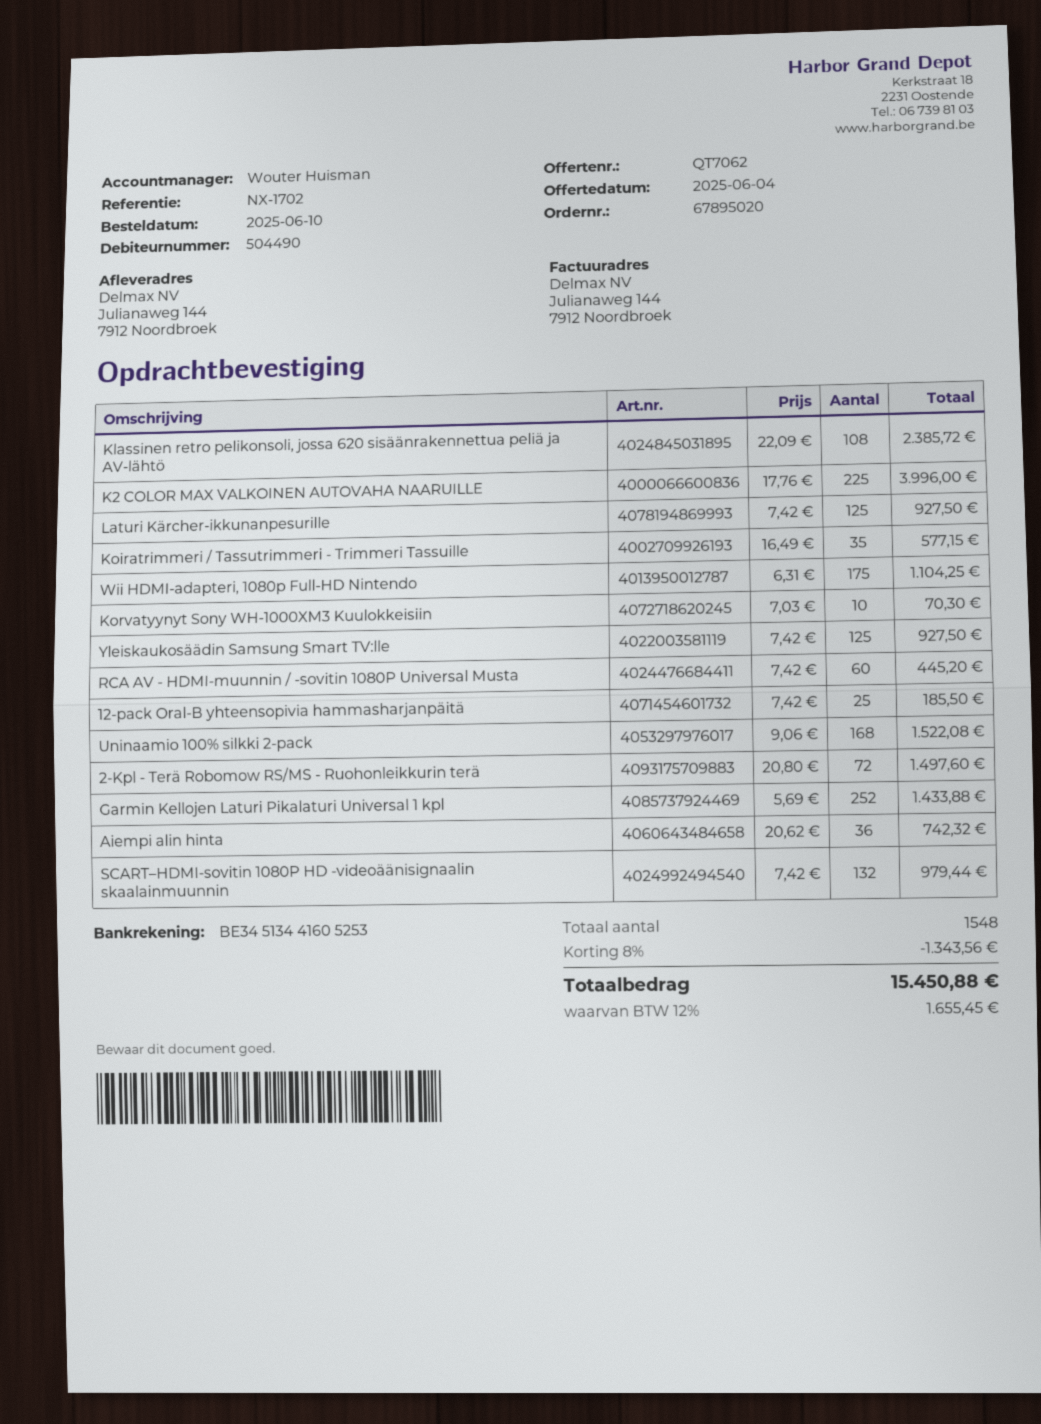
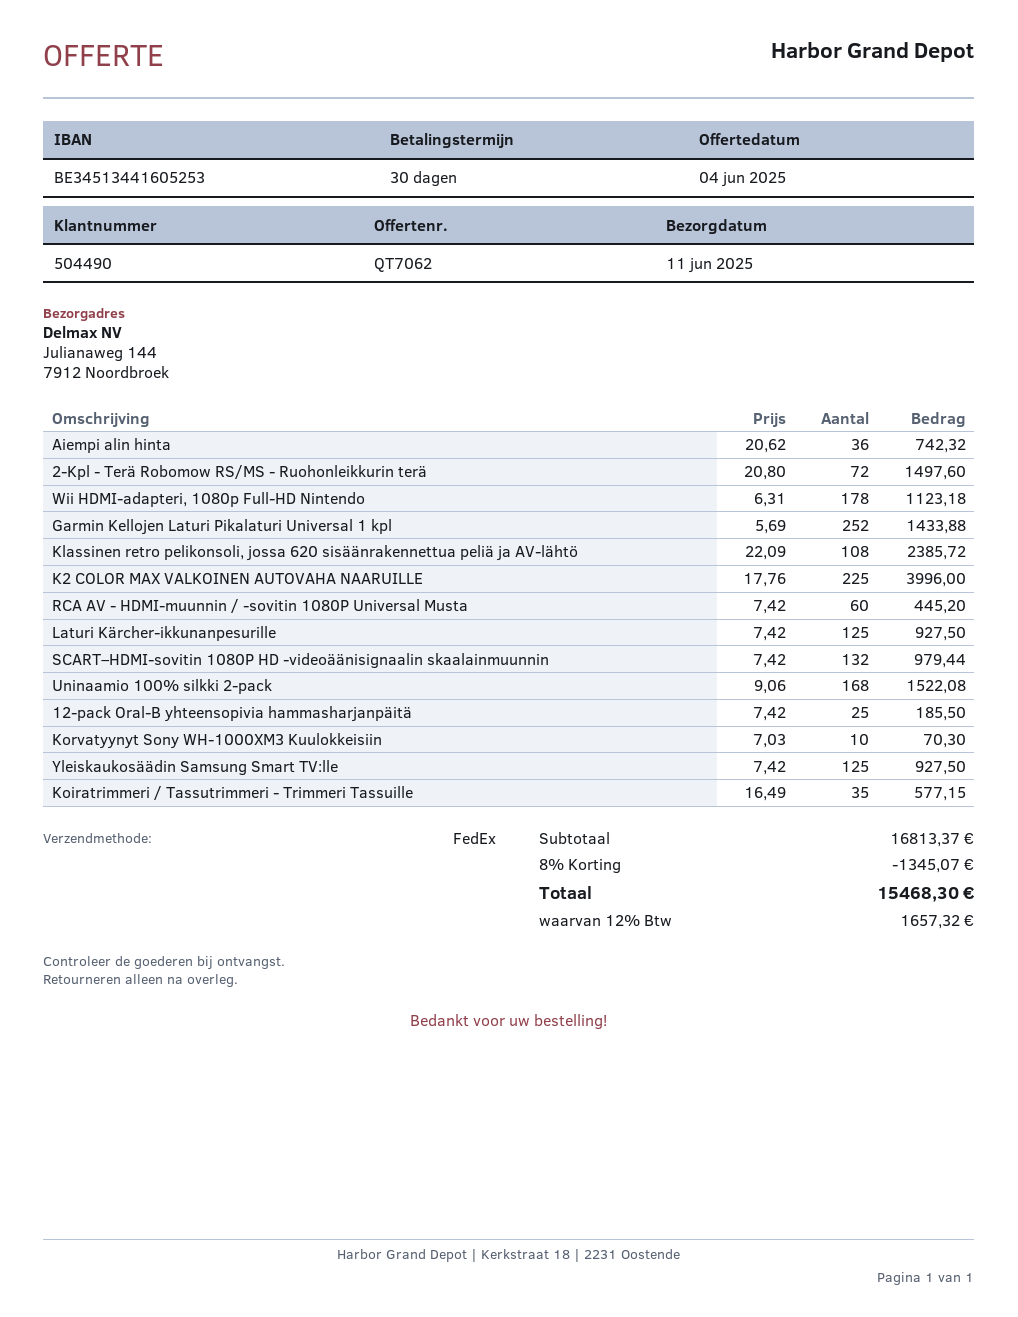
Wii HDMI-adapteri, 1080p Full-HD Nintendo: 175 x 6.31 = 1104.25 -> 178 x 6.31 = 1123.18
discount: 8% = 1343.56 -> 8% = 1345.07
tax: 12% = 1655.45 -> 12% = 1657.32
total: 15450.88 -> 15468.30

